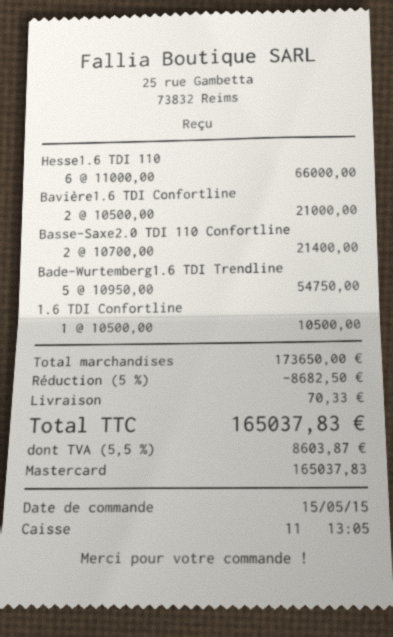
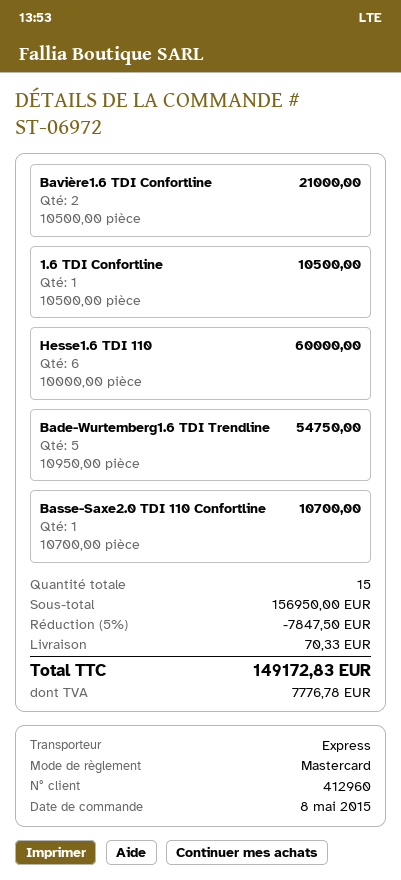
order date: 2015-05-15 -> 2015-05-08
Hesse1.6 TDI 110: 6 x 11000.00 = 66000.00 -> 6 x 10000.00 = 60000.00
Basse-Saxe2.0 TDI 110 Confortline: 2 x 10700.00 = 21400.00 -> 1 x 10700.00 = 10700.00
subtotal: 173650.00 -> 156950.00
discount: 5% = 8682.50 -> 5% = 7847.50
tax: 8603.87 -> 7776.78
total: 165037.83 -> 149172.83

